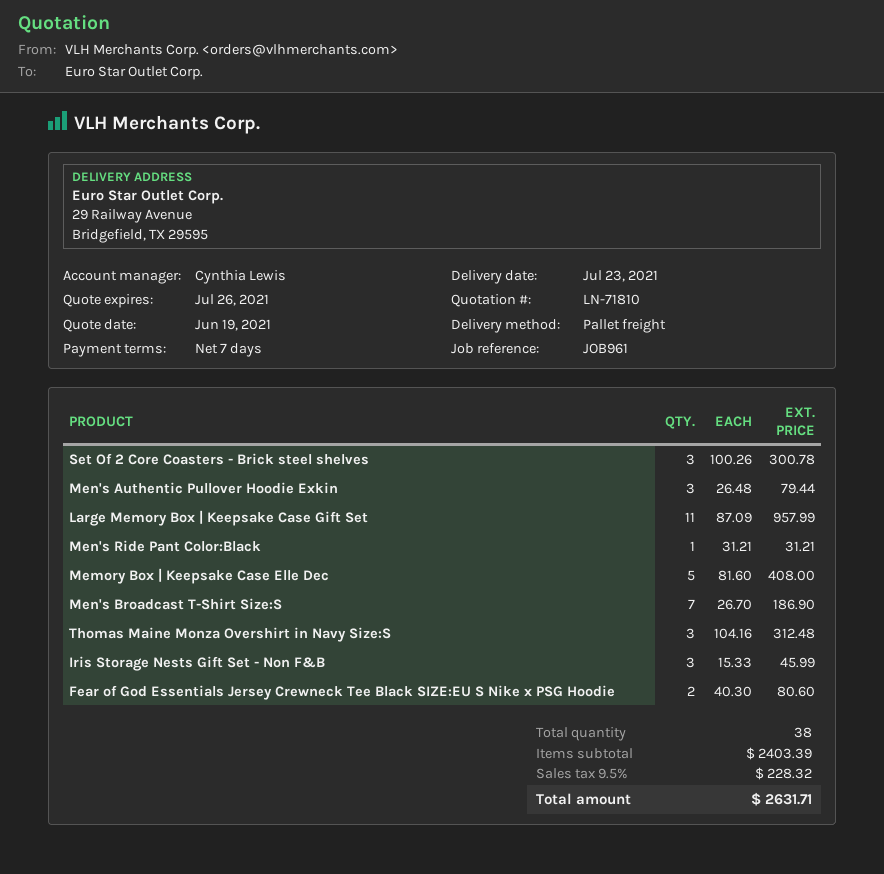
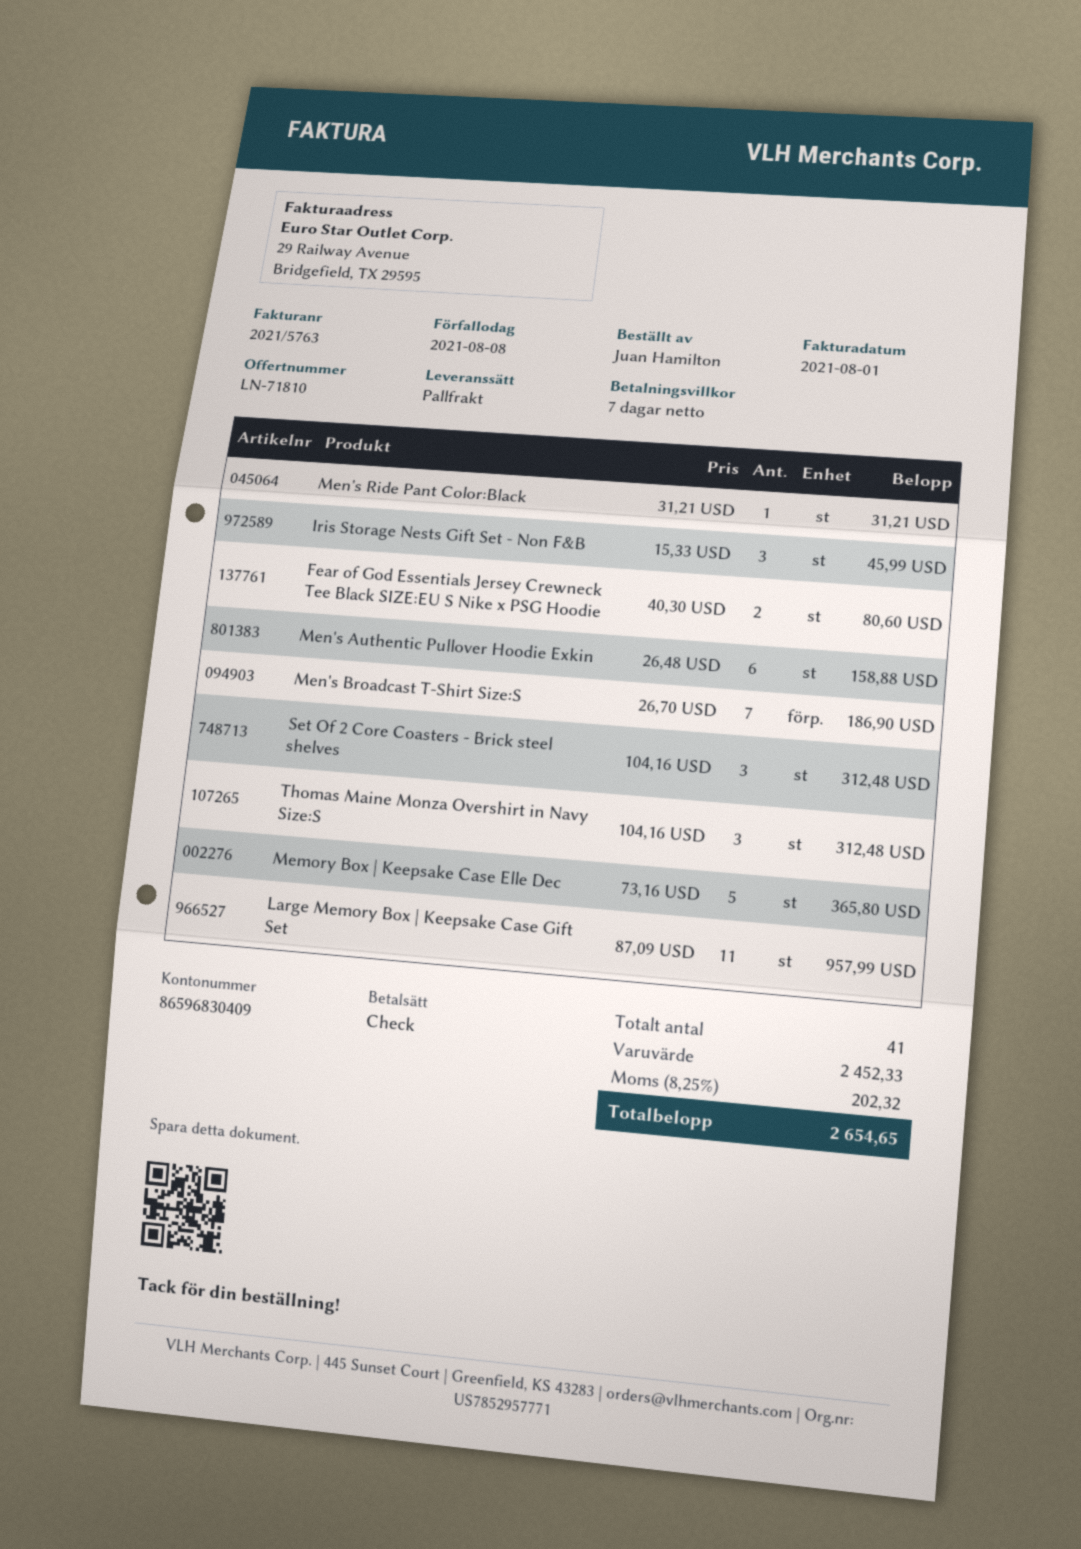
Set Of 2 Core Coasters - Brick steel shelves: 3 x 100.26 = 300.78 -> 3 x 104.16 = 312.48
Men's Authentic Pullover Hoodie Exkin: 3 x 26.48 = 79.44 -> 6 x 26.48 = 158.88
Memory Box | Keepsake Case Elle Dec: 5 x 81.60 = 408.00 -> 5 x 73.16 = 365.80
total quantity: 38 -> 41
subtotal: 2403.39 -> 2452.33
tax: 9.5% = 228.32 -> 8.25% = 202.32
total: 2631.71 -> 2654.65

